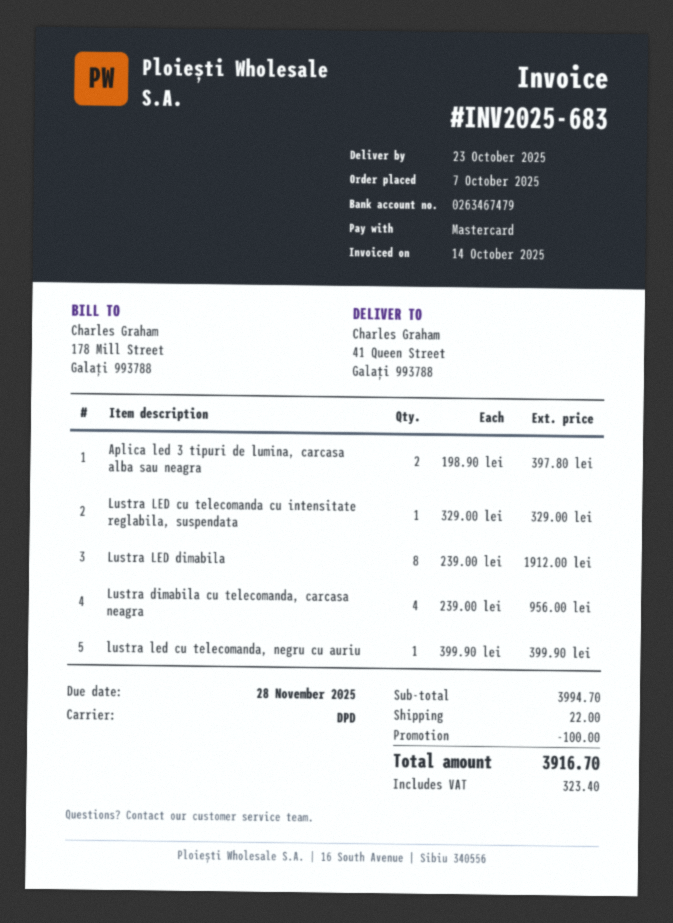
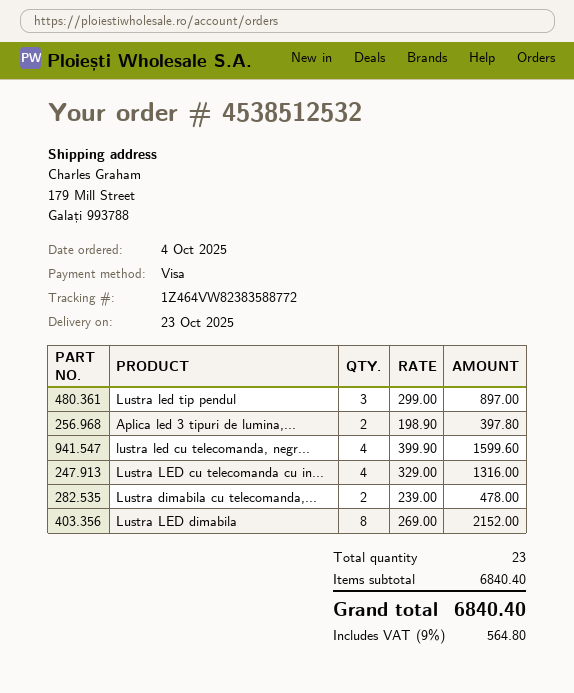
order date: 2025-10-07 -> 2025-10-04
payment method: Mastercard -> Visa
ship to: 41 Queen Street, Galați 993788 -> 179 Mill Street, Galați 993788
Lustra LED cu telecomanda cu intensitate reglabila, suspendata: 1 x 329.00 = 329.00 -> 4 x 329.00 = 1316.00
Lustra LED dimabila: 8 x 239.00 = 1912.00 -> 8 x 269.00 = 2152.00
Lustra dimabila cu telecomanda, carcasa neagra: 4 x 239.00 = 956.00 -> 2 x 239.00 = 478.00
lustra led cu telecomanda, negru cu auriu: 1 x 399.90 = 399.90 -> 4 x 399.90 = 1599.60
Lustra led tip pendul: none -> 3 x 299.00 = 897.00
subtotal: 3994.70 -> 6840.40
discount: 100.00 -> none
shipping: 22.00 -> none
tax: 323.40 -> 564.80
total: 3916.70 -> 6840.40

